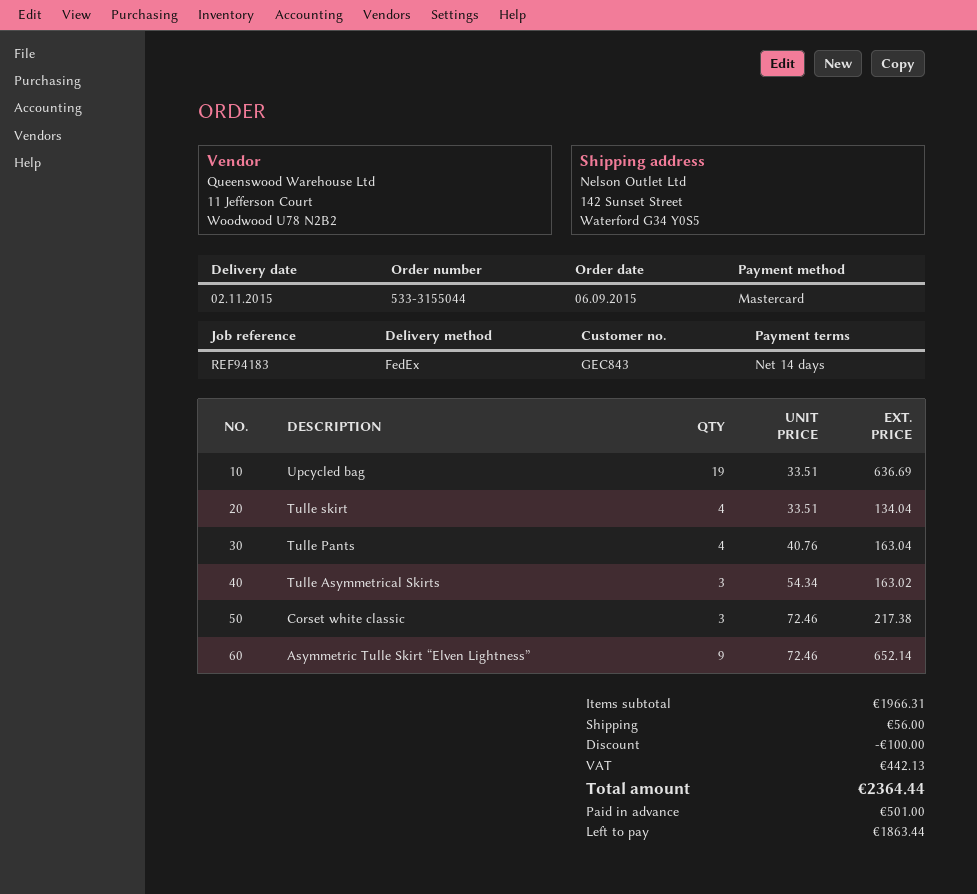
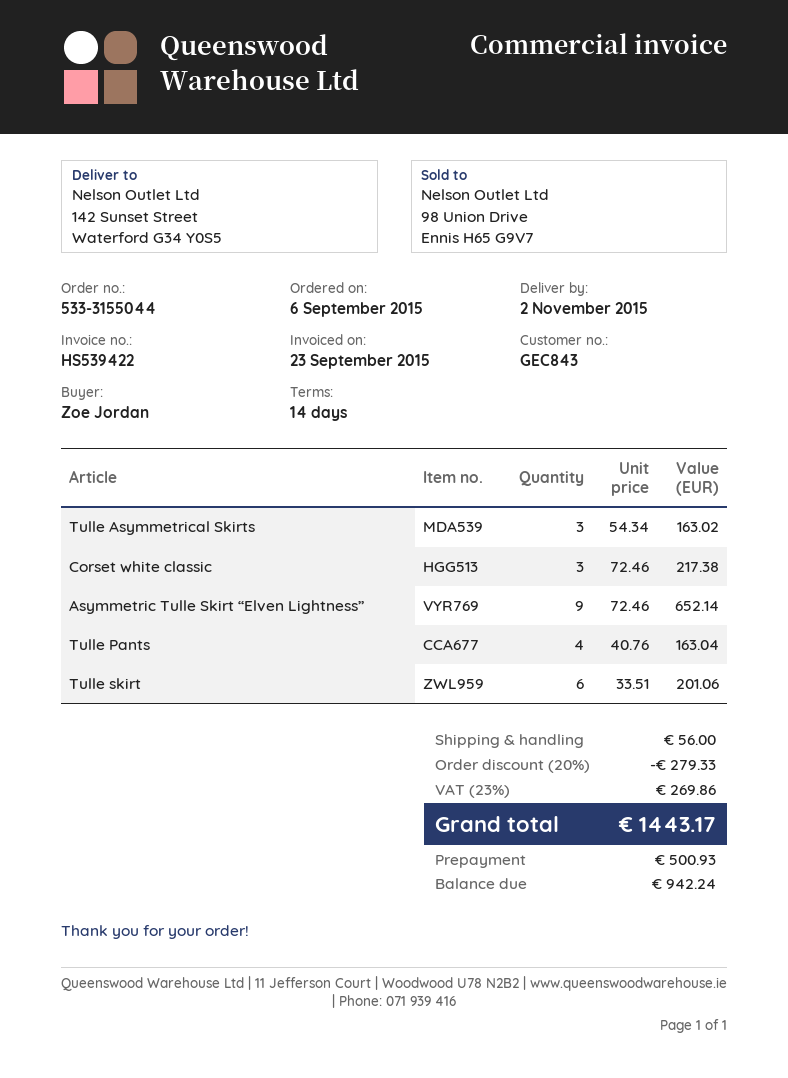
Upcycled bag: 19 x 33.51 = 636.69 -> none
Tulle skirt: 4 x 33.51 = 134.04 -> 6 x 33.51 = 201.06
discount: 100.00 -> 279.33
tax: 442.13 -> 269.86
total: 2364.44 -> 1443.17
deposit: 501.00 -> 500.93
balance: 1863.44 -> 942.24

